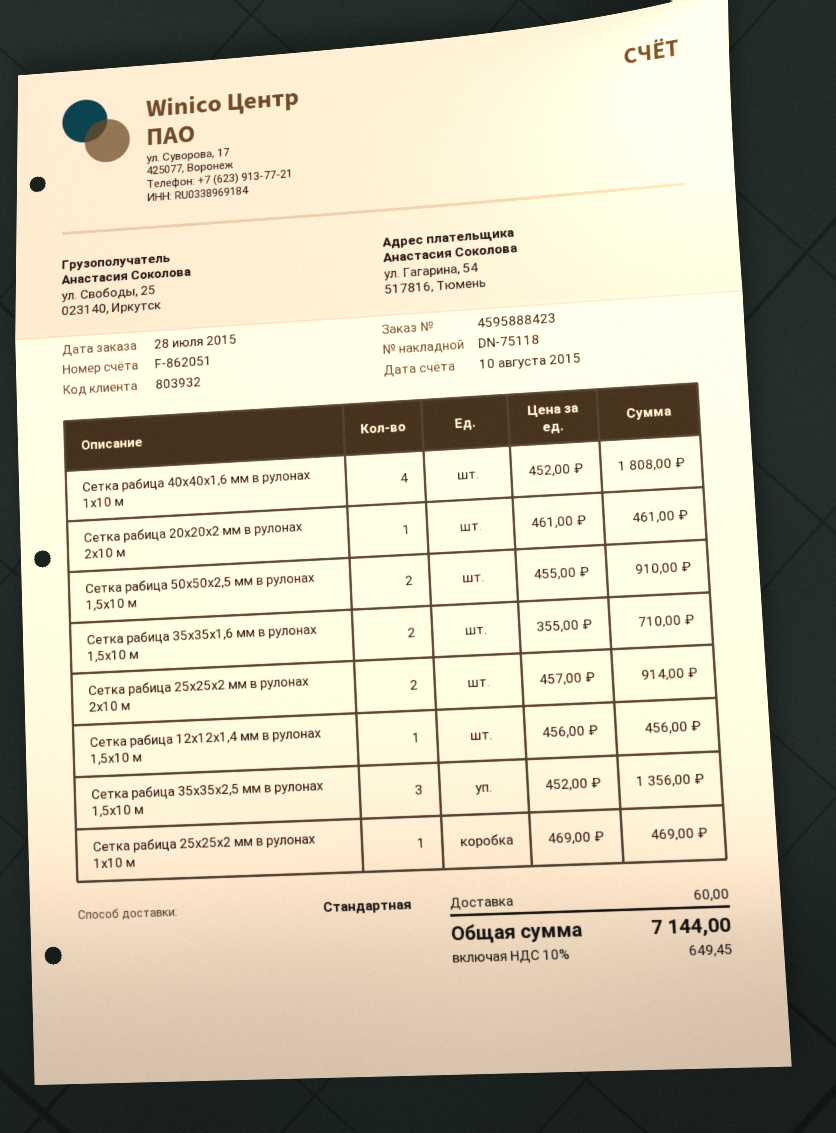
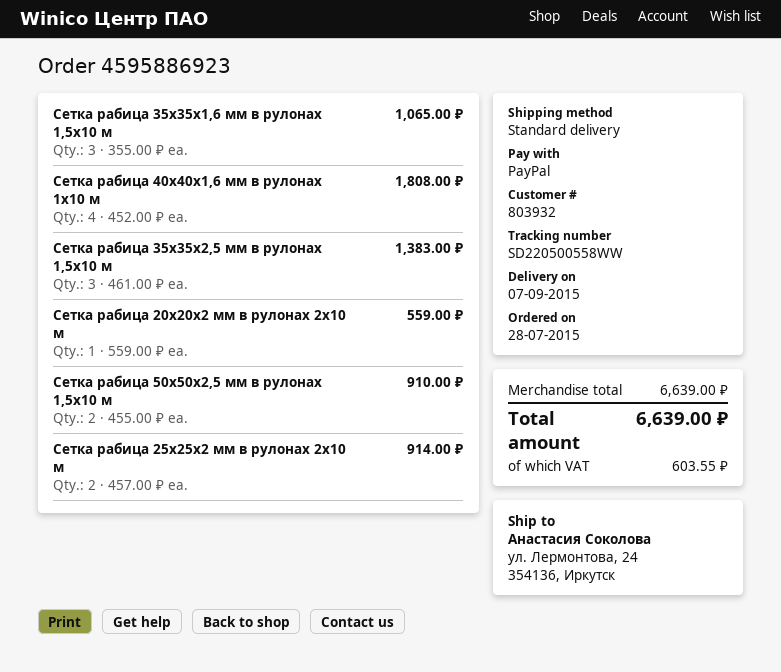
order number: 4595888423 -> 4595886923
ship to: ул. Свободы, 25, 023140, Иркутск -> ул. Лермонтова, 24, 354136, Иркутск
Сетка рабица 20х20х2 мм в рулонах 2х10 м: 1 x 461.00 = 461.00 -> 1 x 559.00 = 559.00
Сетка рабица 35х35х1,6 мм в рулонах 1,5х10 м: 2 x 355.00 = 710.00 -> 3 x 355.00 = 1065.00
Сетка рабица 12х12х1,4 мм в рулонах 1,5х10 м: 1 x 456.00 = 456.00 -> none
Сетка рабица 35х35х2,5 мм в рулонах 1,5х10 м: 3 x 452.00 = 1356.00 -> 3 x 461.00 = 1383.00
Сетка рабица 25х25х2 мм в рулонах 1х10 м: 1 x 469.00 = 469.00 -> none
shipping: 60.00 -> none
tax: 649.45 -> 603.55
total: 7144.00 -> 6639.00

